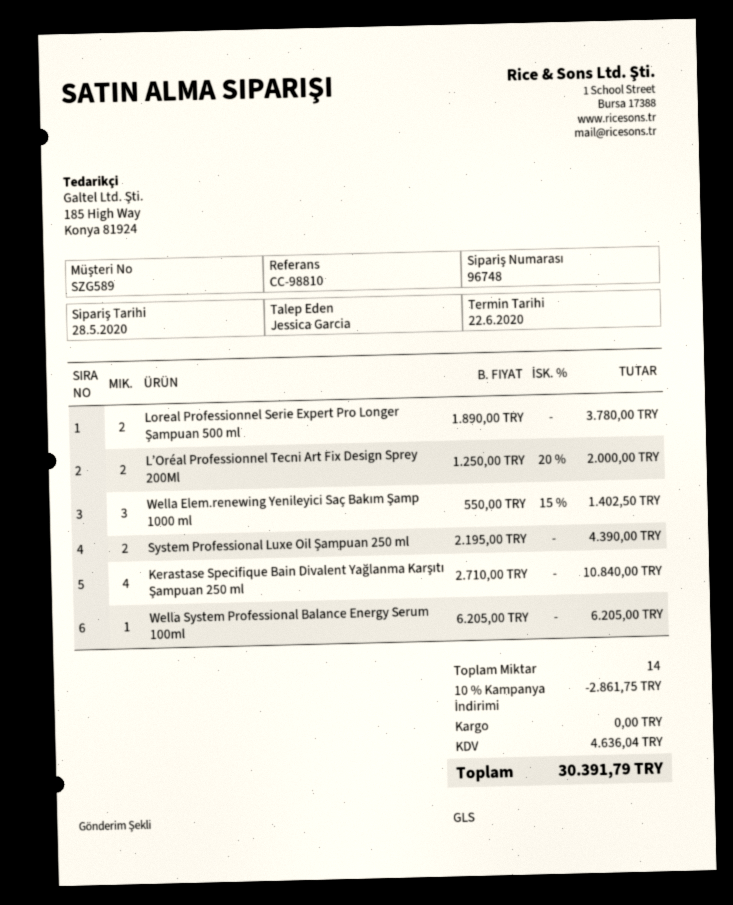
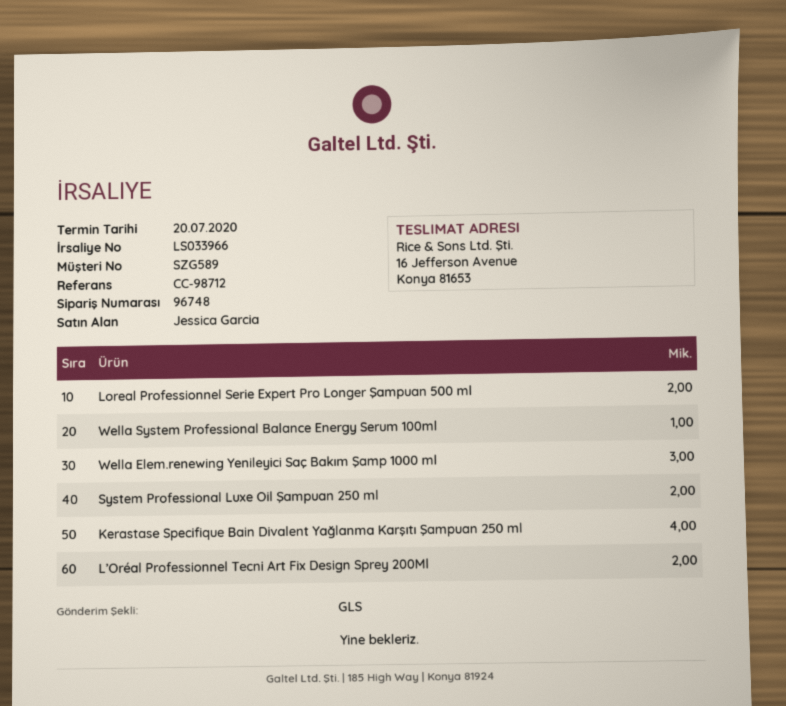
delivery date: 2020-06-22 -> 2020-07-20
reference: CC-98810 -> CC-98712

